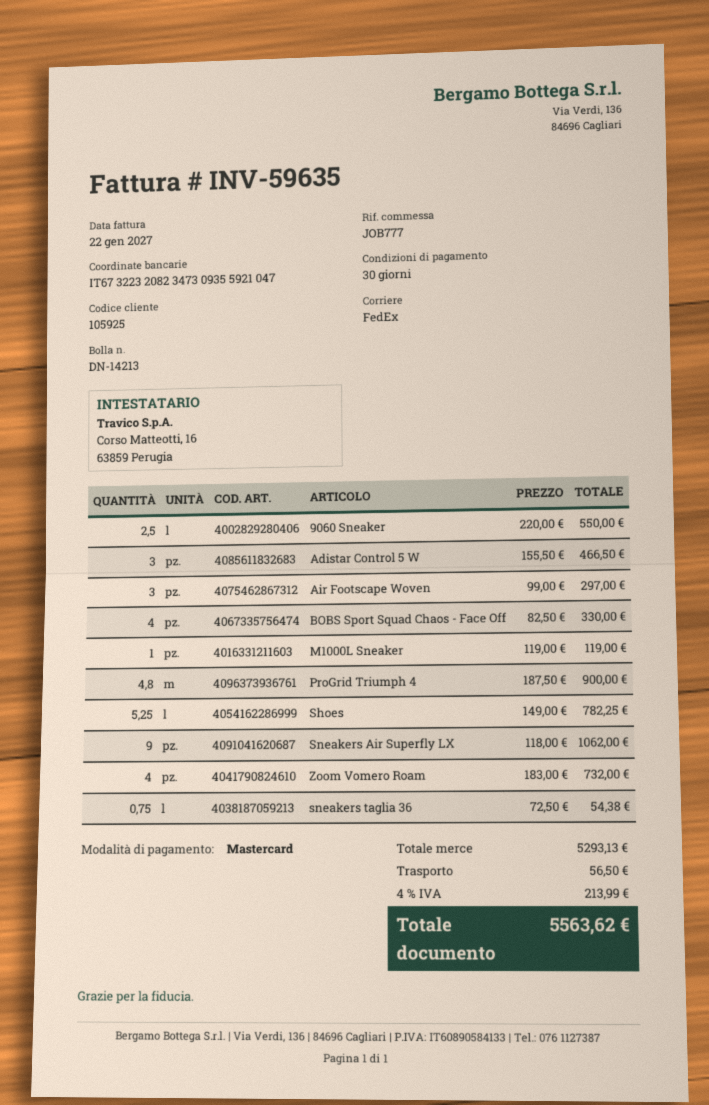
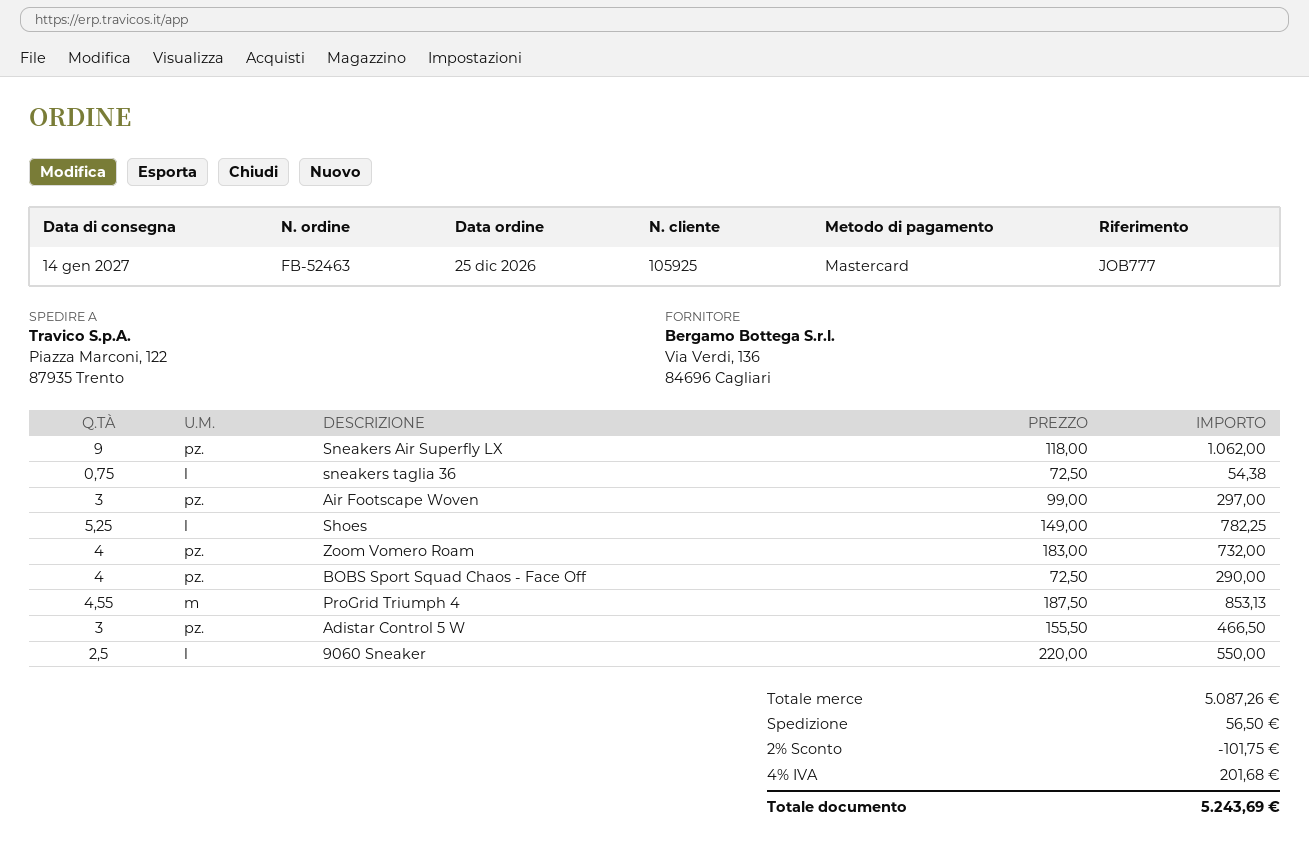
BOBS Sport Squad Chaos - Face Off: 4 x 82.50 = 330.00 -> 4 x 72.50 = 290.00
M1000L Sneaker: 1 x 119.00 = 119.00 -> none
ProGrid Triumph 4: 4.8 x 187.50 = 900.00 -> 4.55 x 187.50 = 853.13
subtotal: 5293.13 -> 5087.26
discount: none -> 2% = 101.75
tax: 4% = 213.99 -> 4% = 201.68
total: 5563.62 -> 5243.69

